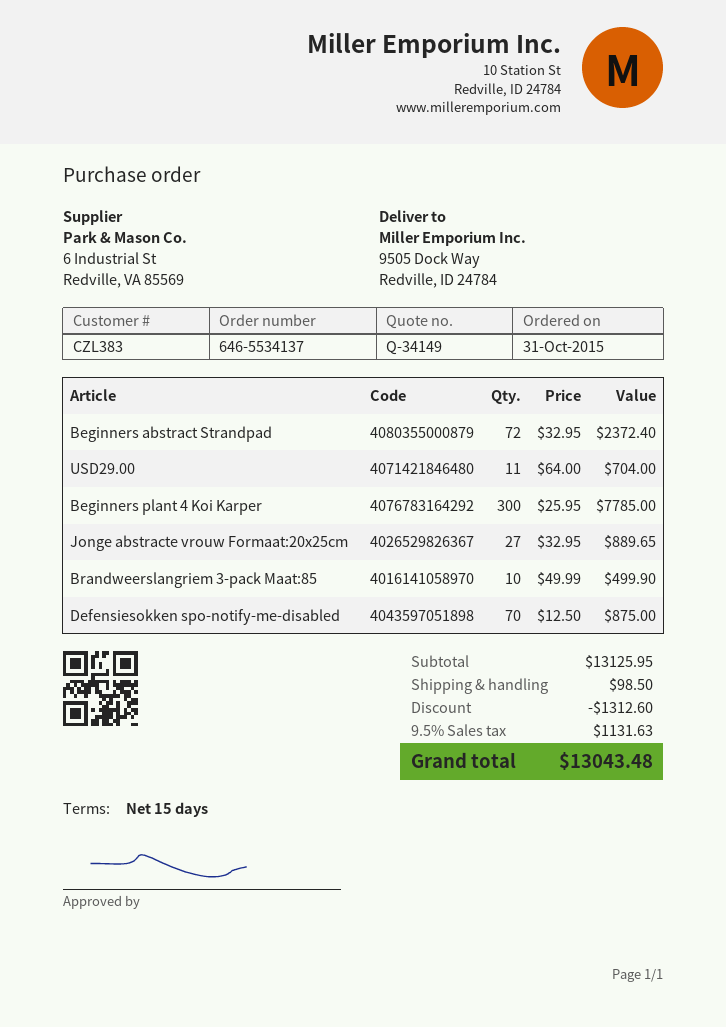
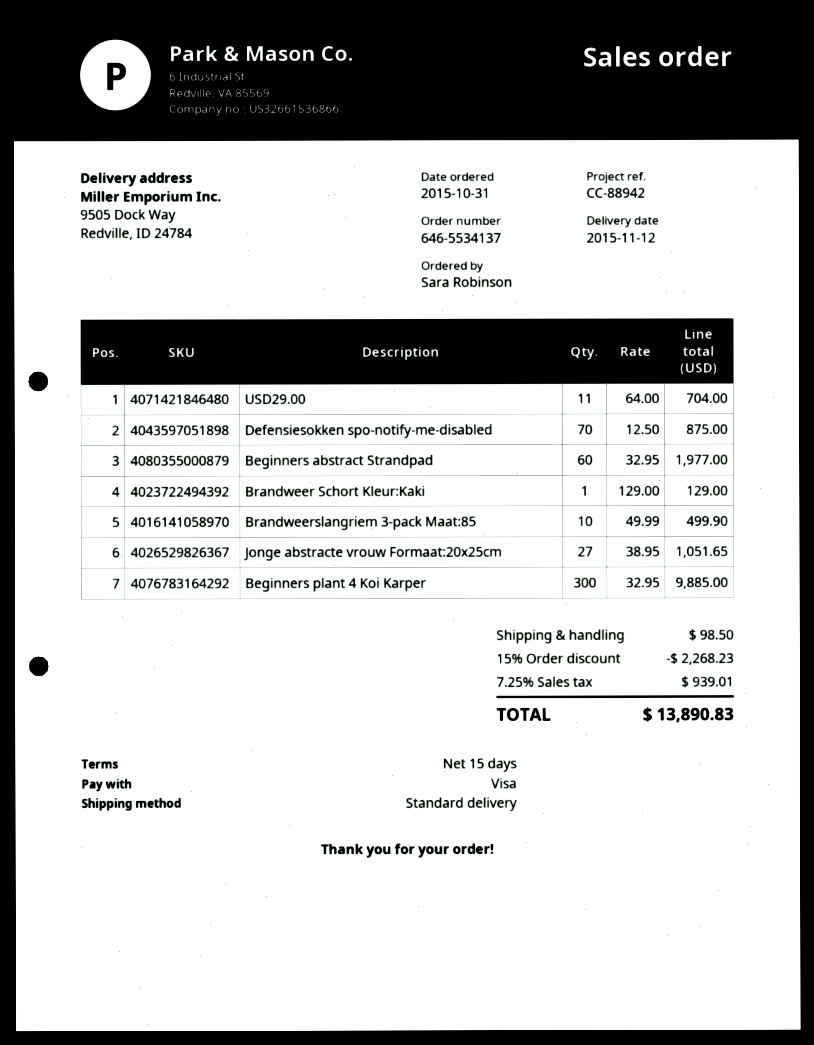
Beginners abstract Strandpad: 72 x 32.95 = 2372.40 -> 60 x 32.95 = 1977.00
Beginners plant 4 Koi Karper: 300 x 25.95 = 7785.00 -> 300 x 32.95 = 9885.00
Jonge abstracte vrouw Formaat:20x25cm: 27 x 32.95 = 889.65 -> 27 x 38.95 = 1051.65
Brandweer Schort Kleur:Kaki: none -> 1 x 129.00 = 129.00
discount: 1312.60 -> 2268.23
tax: 9.5% = 1131.63 -> 7.25% = 939.01
total: 13043.48 -> 13890.83

